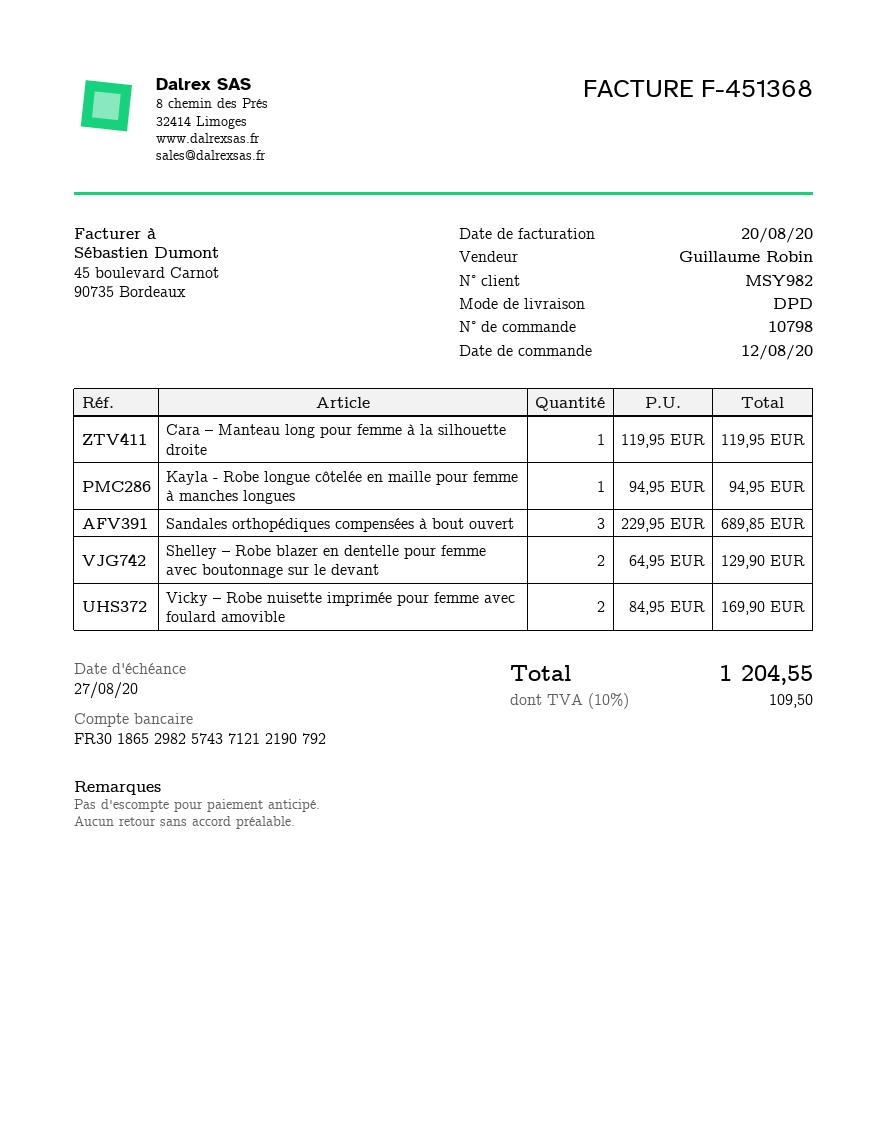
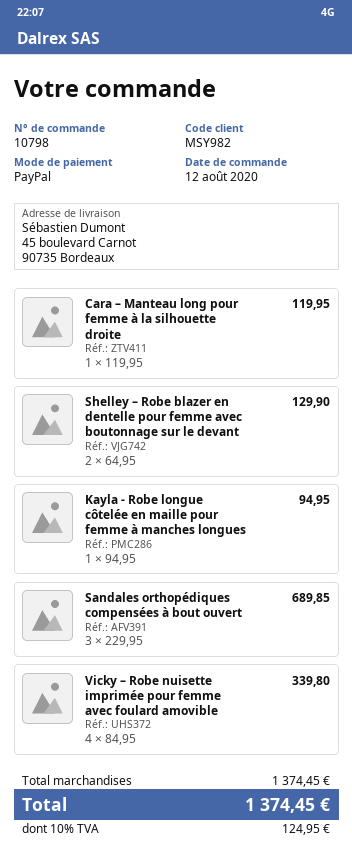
Vicky – Robe nuisette imprimée pour femme avec foulard amovible: 2 x 84.95 = 169.90 -> 4 x 84.95 = 339.80
tax: 10% = 109.50 -> 10% = 124.95
total: 1204.55 -> 1374.45

